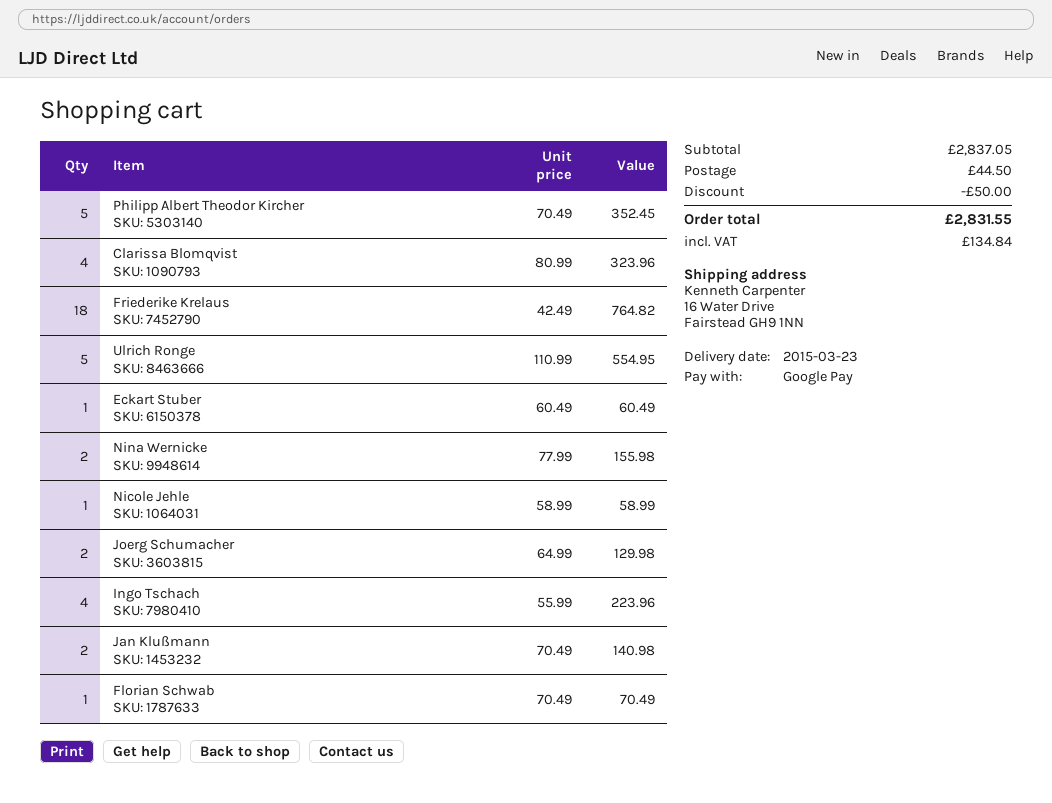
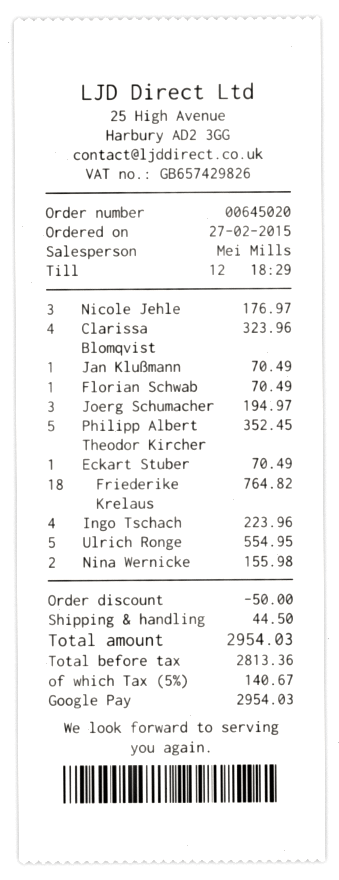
Eckart Stuber: 1 for 60.49 -> 1 for 70.49
Nicole Jehle: 1 for 58.99 -> 3 for 176.97
Joerg Schumacher: 2 for 129.98 -> 3 for 194.97
Jan Klußmann: 2 for 140.98 -> 1 for 70.49
tax: 134.84 -> 140.67
total: 2831.55 -> 2954.03

